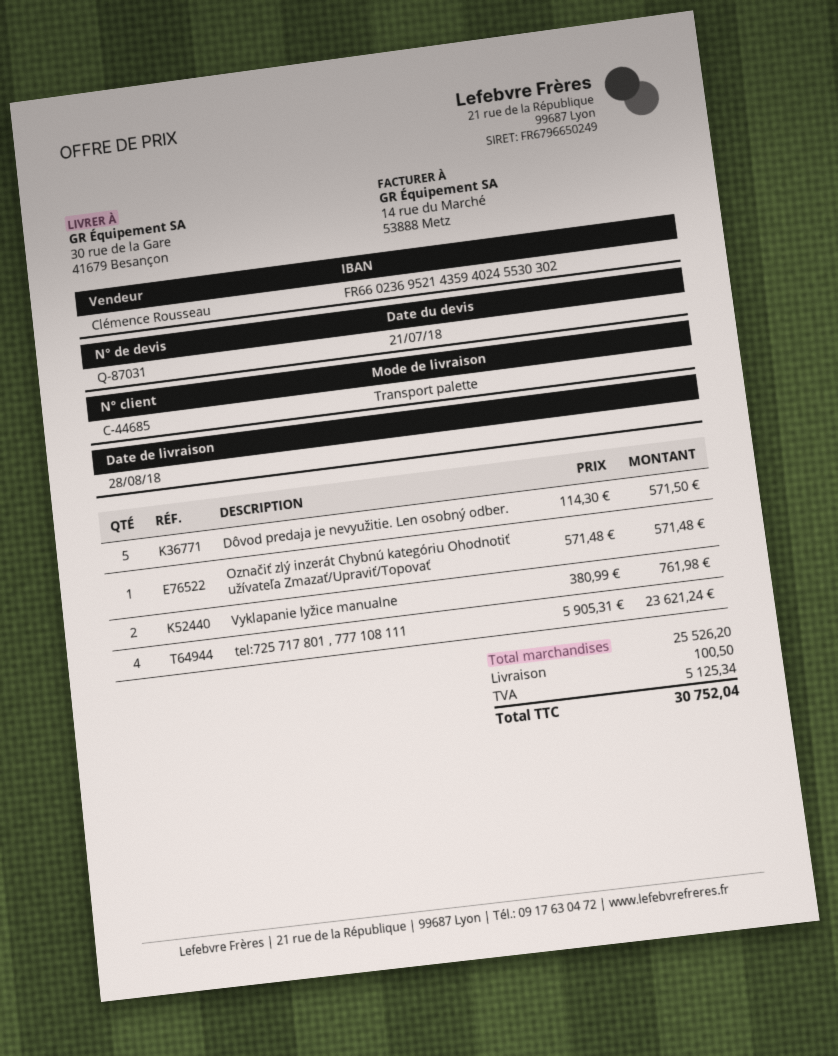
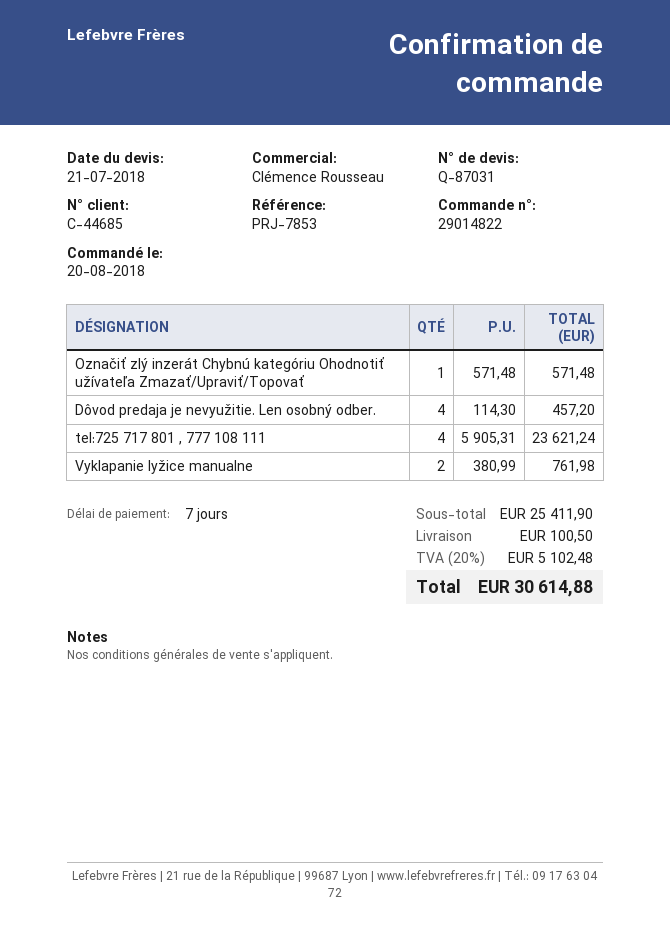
Dôvod predaja je nevyužitie. Len osobný odber.: 5 x 114.30 = 571.50 -> 4 x 114.30 = 457.20
subtotal: 25526.20 -> 25411.90
tax: 5125.34 -> 5102.48
total: 30752.04 -> 30614.88

